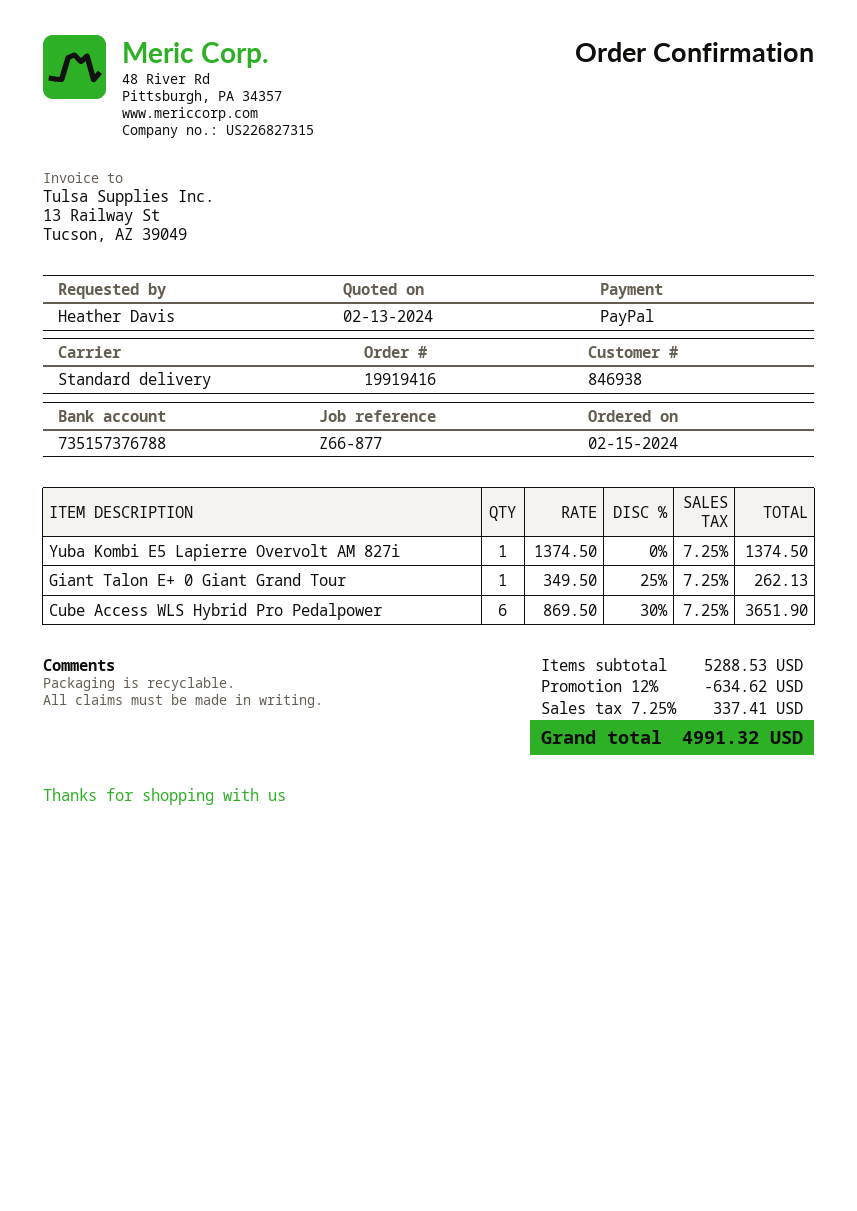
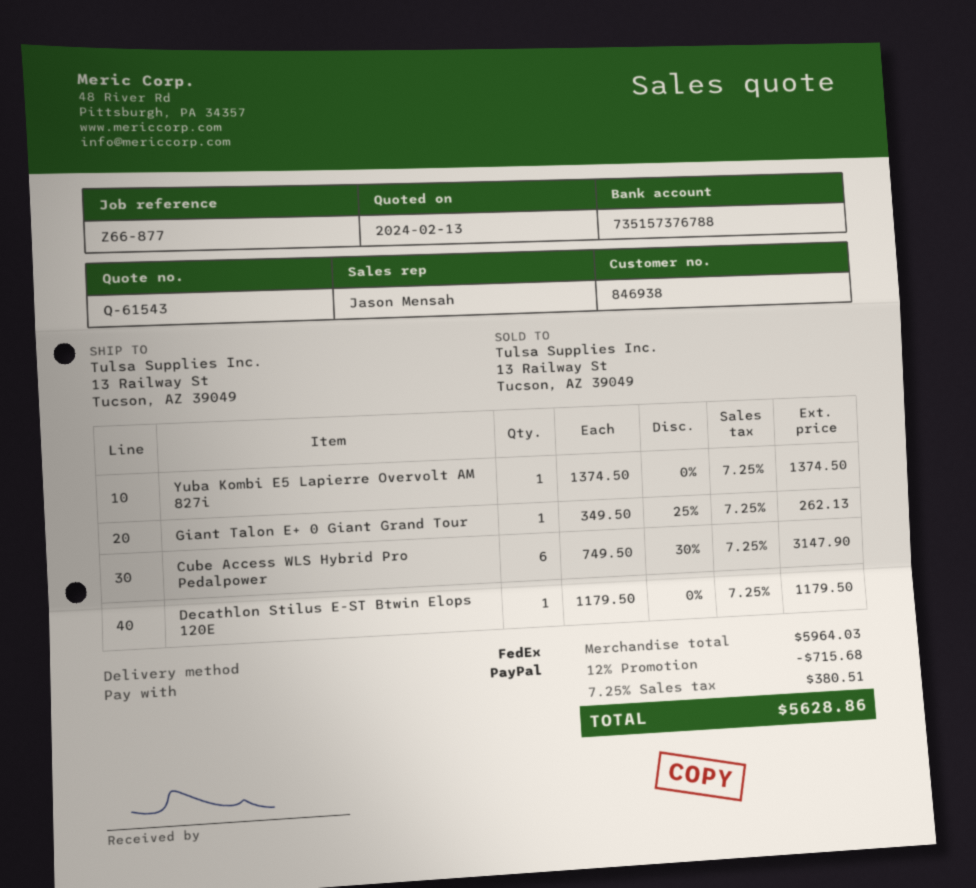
shipping method: standard -> FedEx
Cube Access WLS Hybrid Pro Pedalpower: 6 x 869.50 - 30% = 3651.90 -> 6 x 749.50 - 30% = 3147.90
Decathlon Stilus E-ST Btwin Elops 120E: none -> 1 x 1179.50 = 1179.50
subtotal: 5288.53 -> 5964.03
discount: 12% = 634.62 -> 12% = 715.68
tax: 7.25% = 337.41 -> 7.25% = 380.51
total: 4991.32 -> 5628.86

